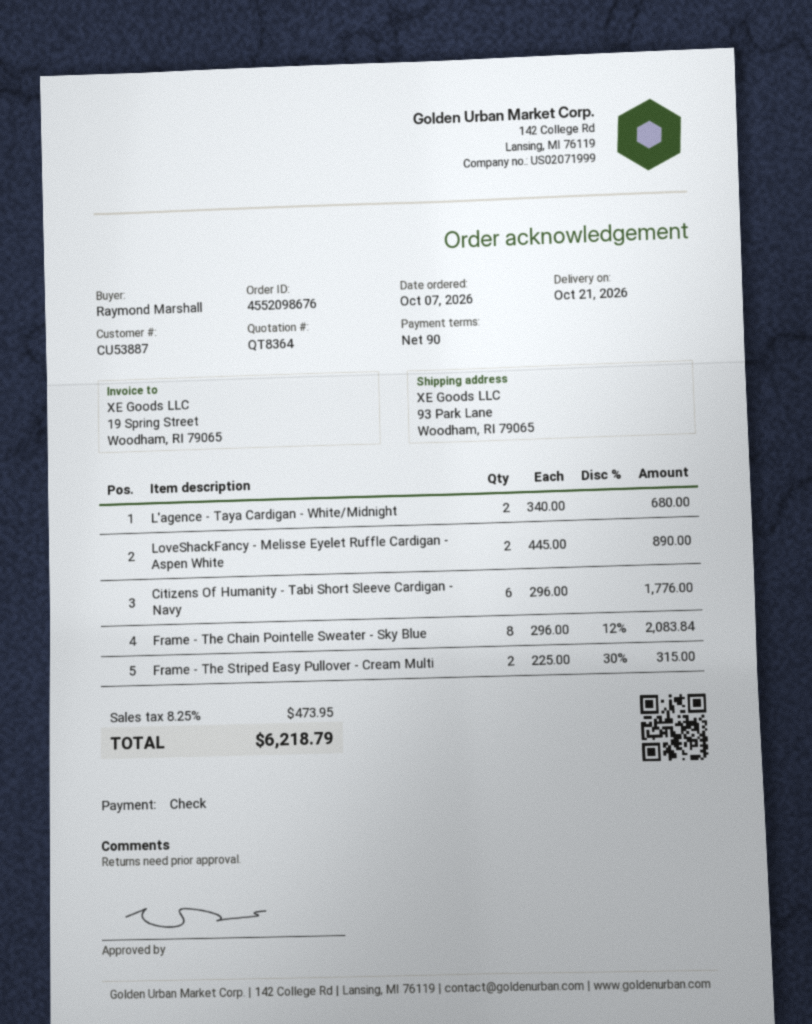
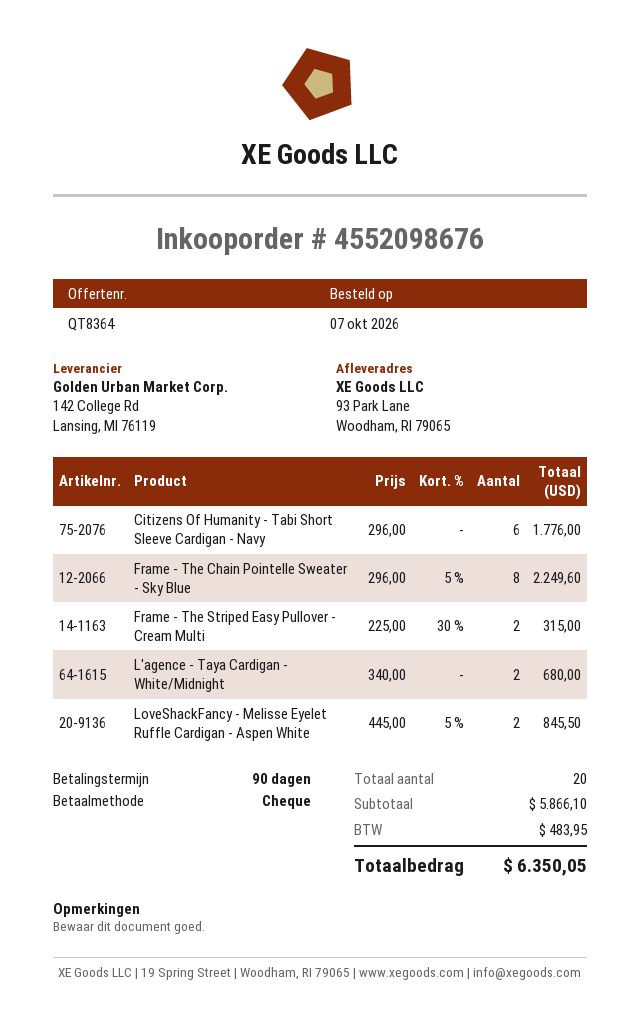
LoveShackFancy - Melisse Eyelet Ruffle Cardigan - Aspen White: 2 x 445.00 = 890.00 -> 2 x 445.00 - 5% = 845.50
Frame - The Chain Pointelle Sweater - Sky Blue: 8 x 296.00 - 12% = 2083.84 -> 8 x 296.00 - 5% = 2249.60
tax: 473.95 -> 483.95
total: 6218.79 -> 6350.05

